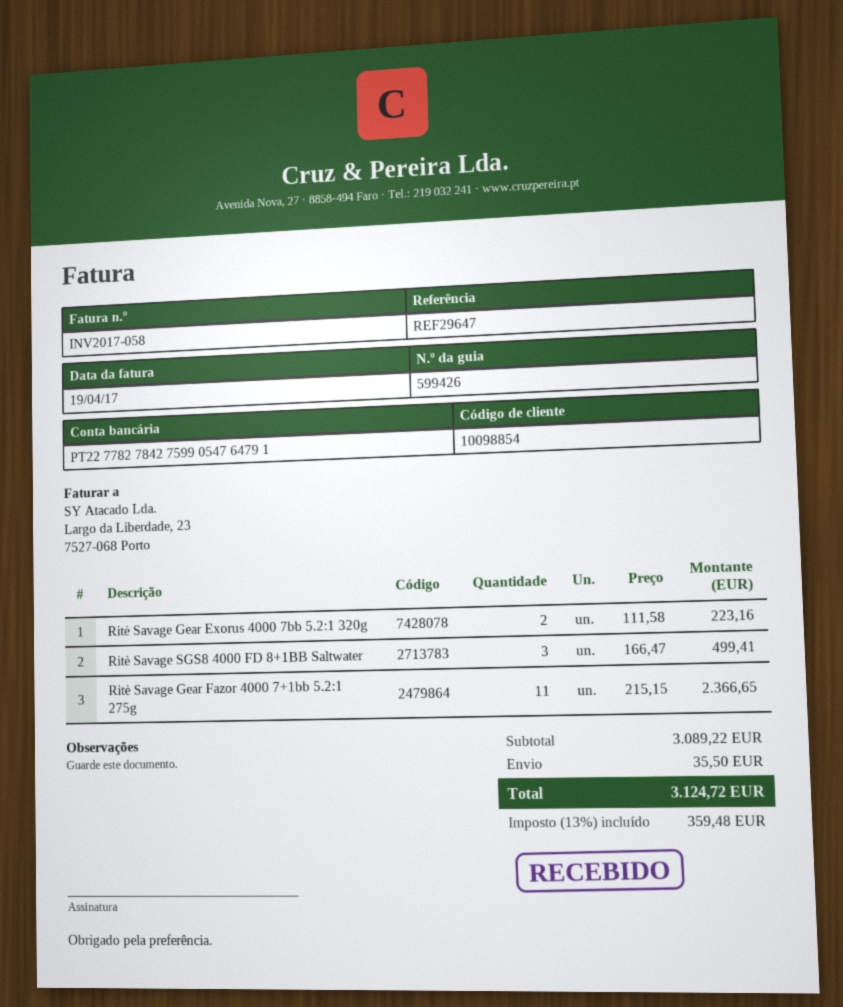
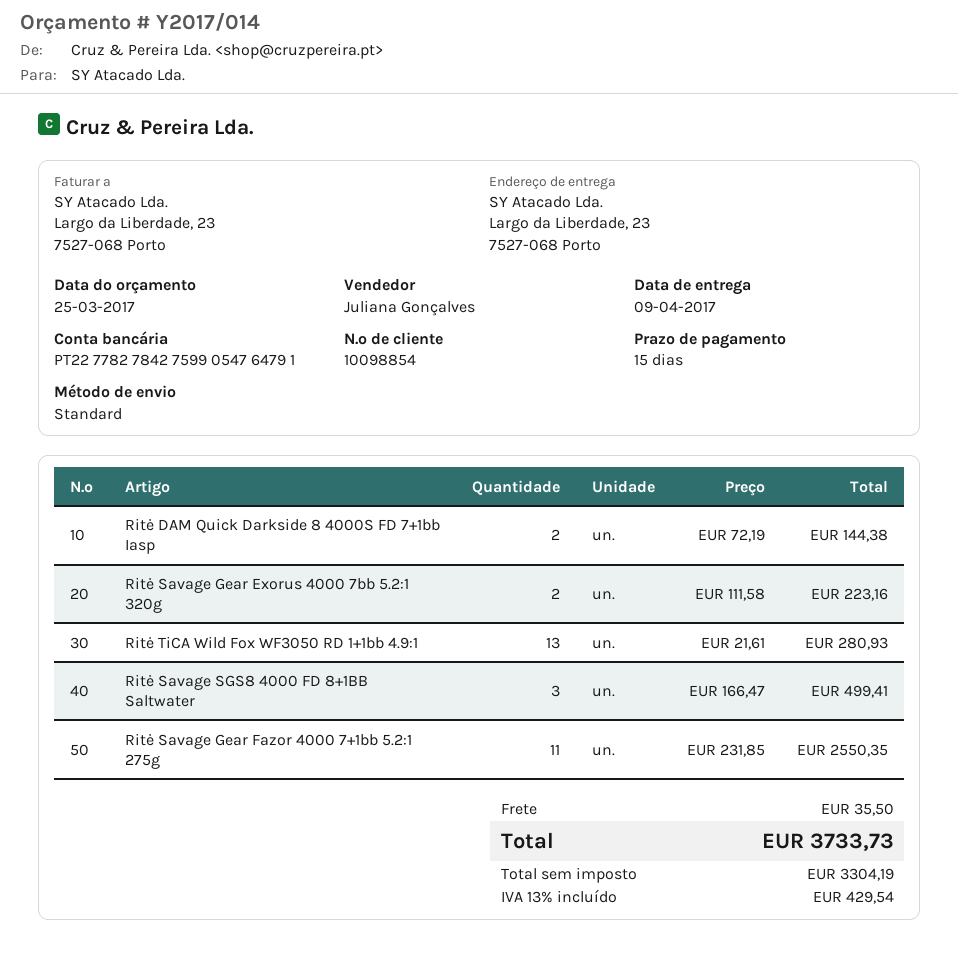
Ritė Savage Gear Fazor 4000 7+1bb 5.2:1 275g: 11 x 215.15 = 2366.65 -> 11 x 231.85 = 2550.35
Ritė DAM Quick Darkside 8 4000S FD 7+1bb Iasp: none -> 2 x 72.19 = 144.38
Ritė TiCA Wild Fox WF3050 RD 1+1bb 4.9:1: none -> 13 x 21.61 = 280.93
tax: 13% = 359.48 -> 13% = 429.54
total: 3124.72 -> 3733.73

